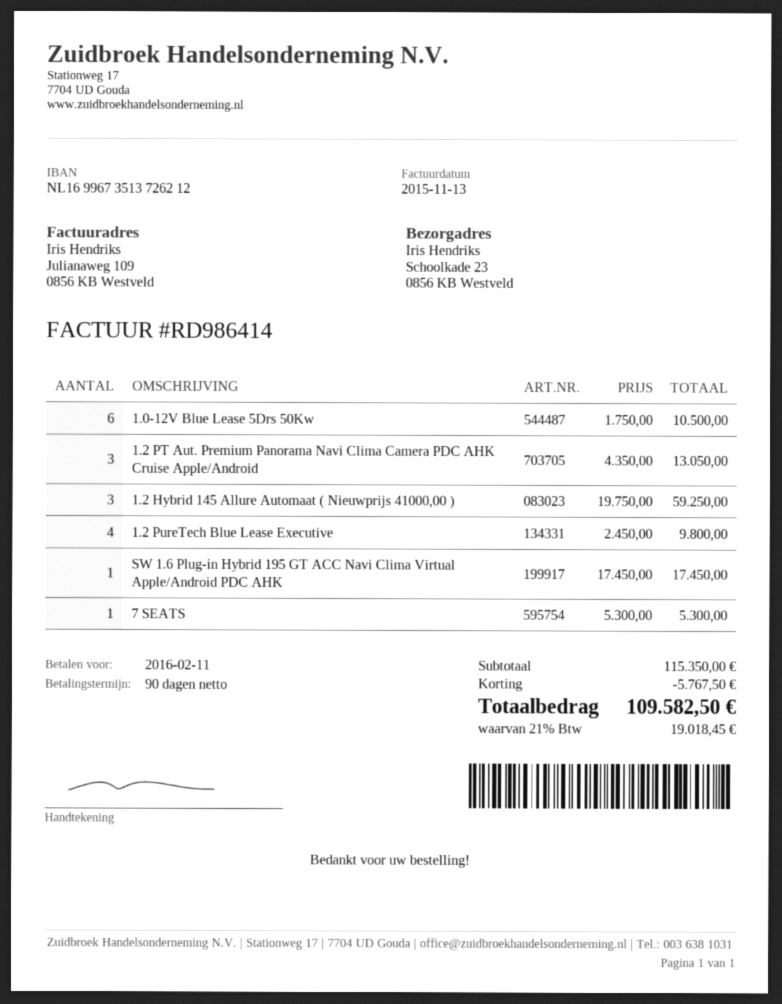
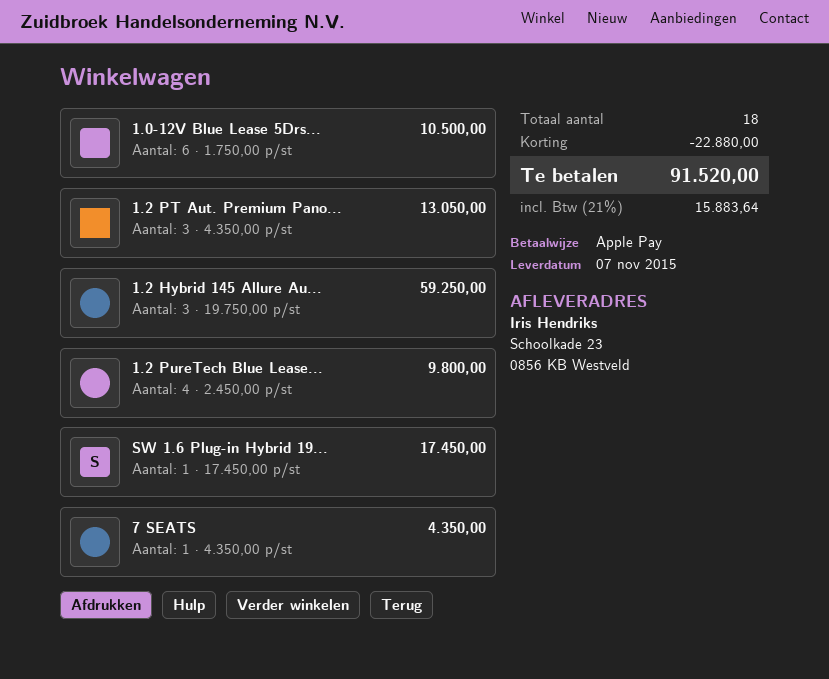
7 SEATS: 1 x 5300.00 = 5300.00 -> 1 x 4350.00 = 4350.00
discount: 5767.50 -> 22880.00
tax: 21% = 19018.45 -> 21% = 15883.64
total: 109582.50 -> 91520.00

